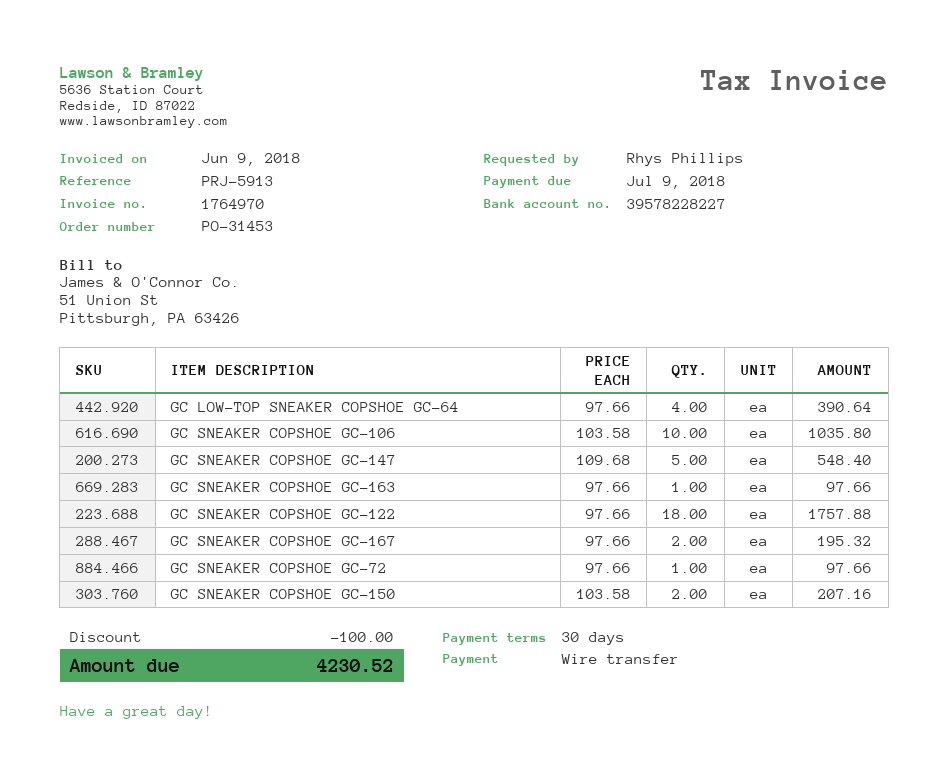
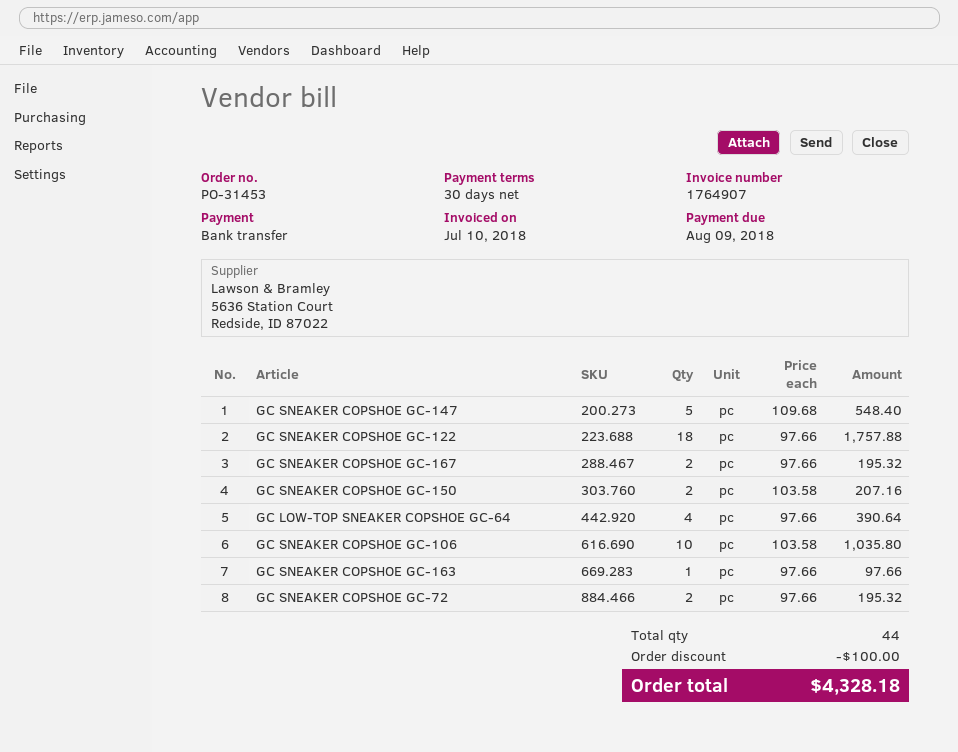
invoice number: 1764970 -> 1764907
invoice date: 2018-06-09 -> 2018-07-10
due date: 2018-07-09 -> 2018-08-09
GC SNEAKER COPSHOE GC-72: 1 x 97.66 = 97.66 -> 2 x 97.66 = 195.32
total: 4230.52 -> 4328.18

